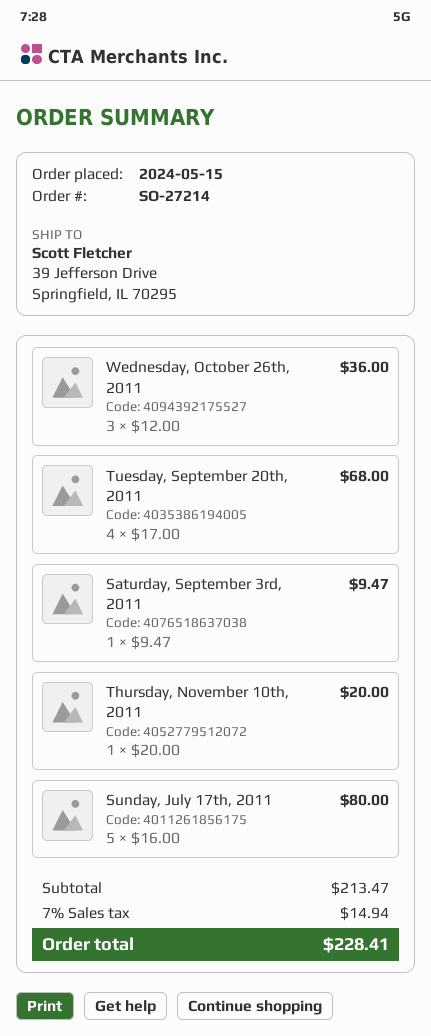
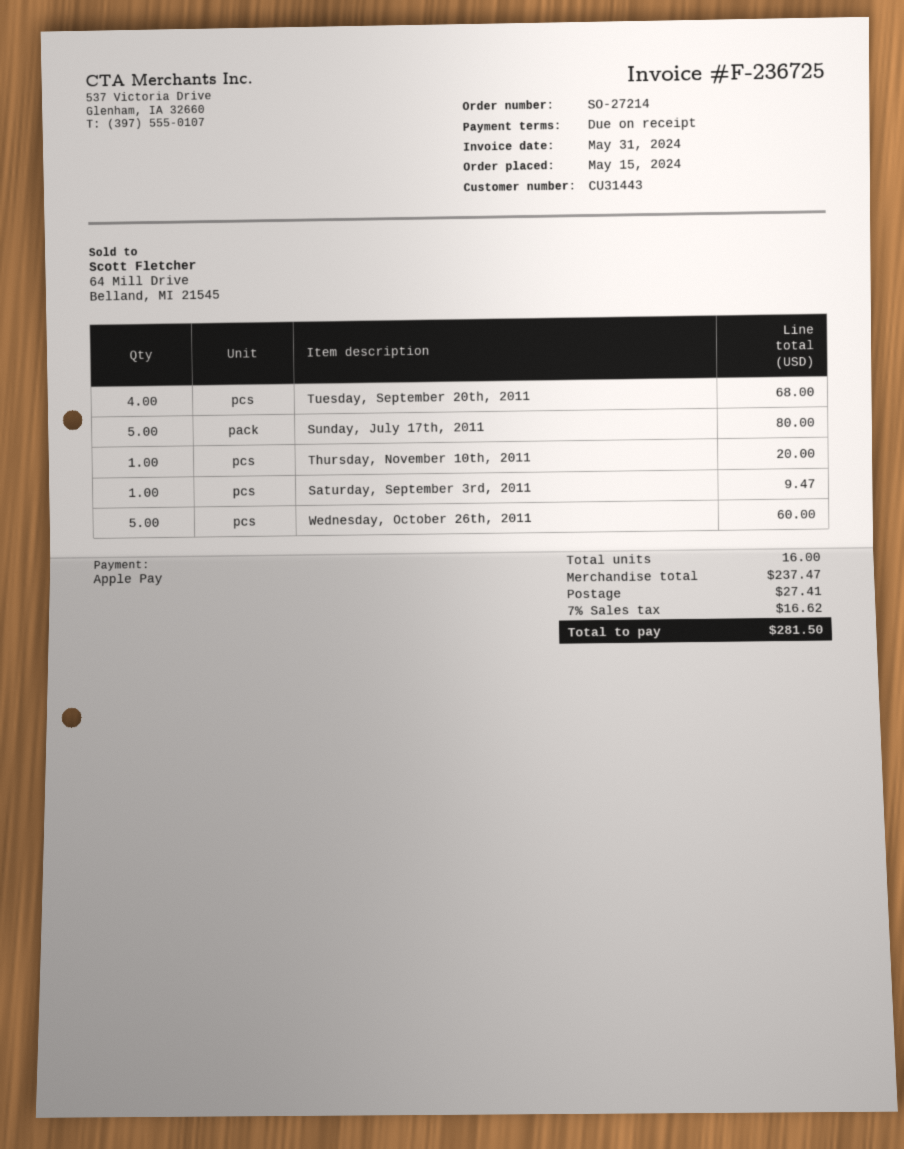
Wednesday, October 26th, 2011: 3 for 36.00 -> 5 for 60.00
subtotal: 213.47 -> 237.47
shipping: none -> 27.41
tax: 7% = 14.94 -> 7% = 16.62
total: 228.41 -> 281.50

